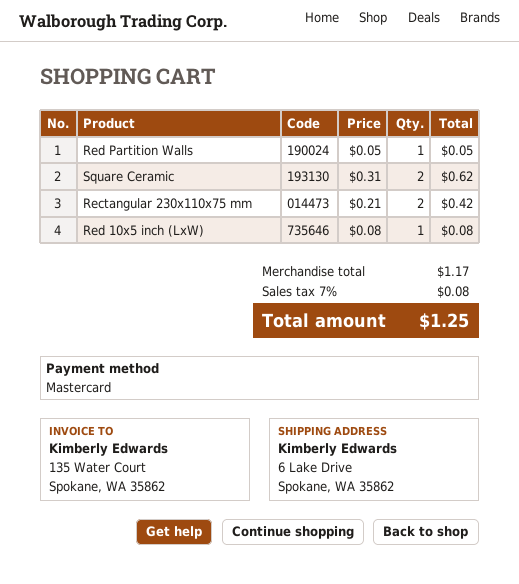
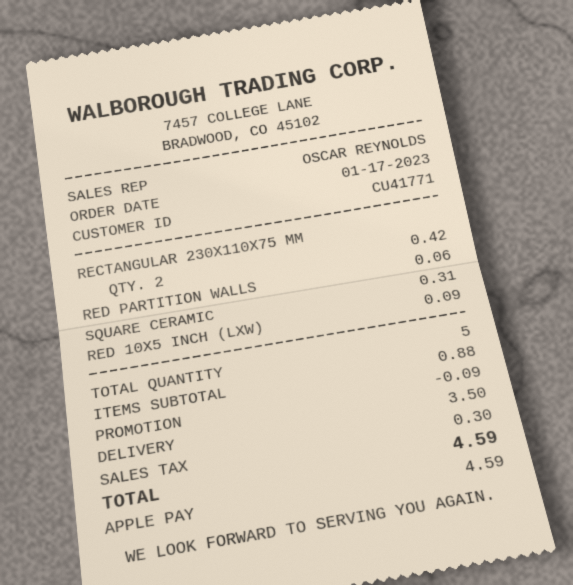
payment method: Mastercard -> Apple Pay
Red Partition Walls: 1 for 0.05 -> 1 for 0.06
Square Ceramic: 2 for 0.62 -> 1 for 0.31
Red 10x5 inch (LxW): 1 for 0.08 -> 1 for 0.09
subtotal: 1.17 -> 0.88
discount: none -> 0.09
shipping: none -> 3.50
tax: 0.08 -> 0.30
total: 1.25 -> 4.59

